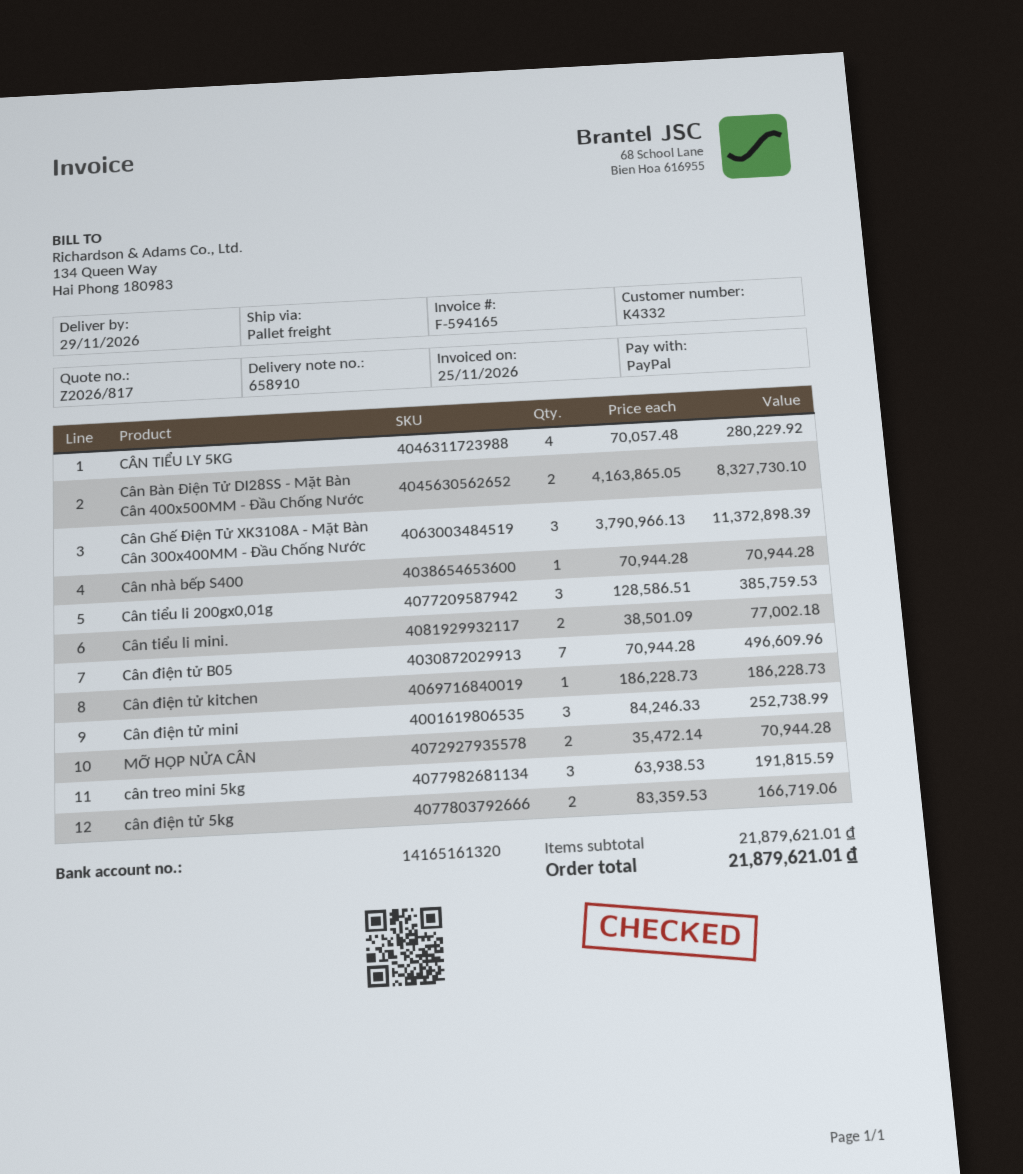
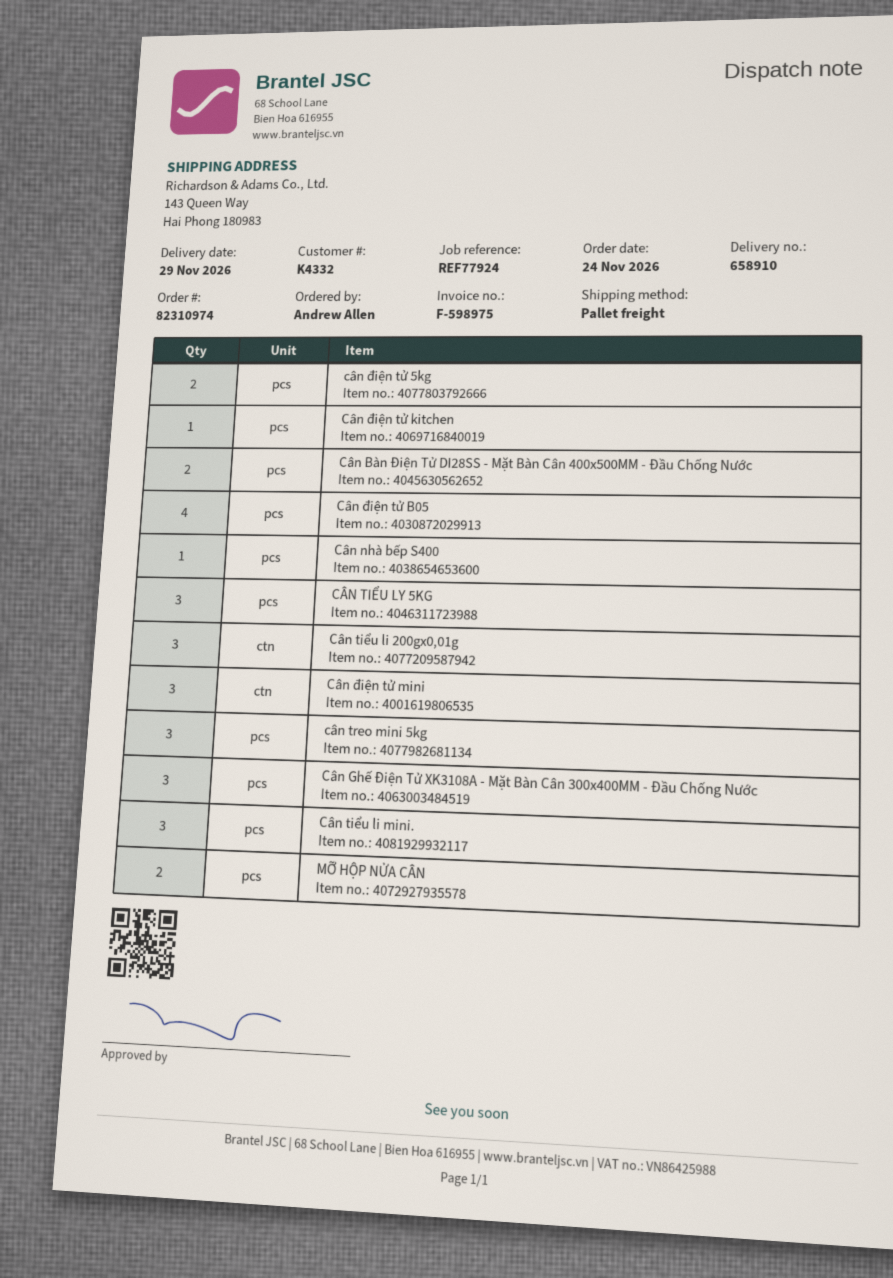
invoice number: F-594165 -> F-598975
CÂN TIỂU LY 5KG: 4 -> 3
Cân tiểu li mini.: 2 -> 3
Cân điện tử B05: 7 -> 4

